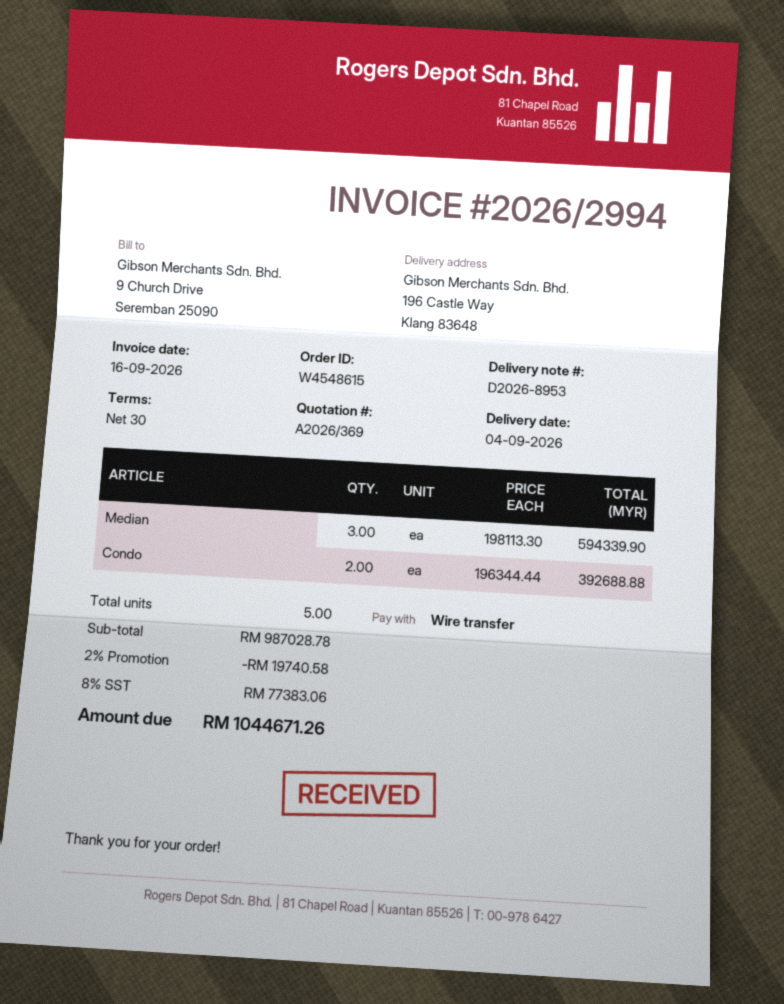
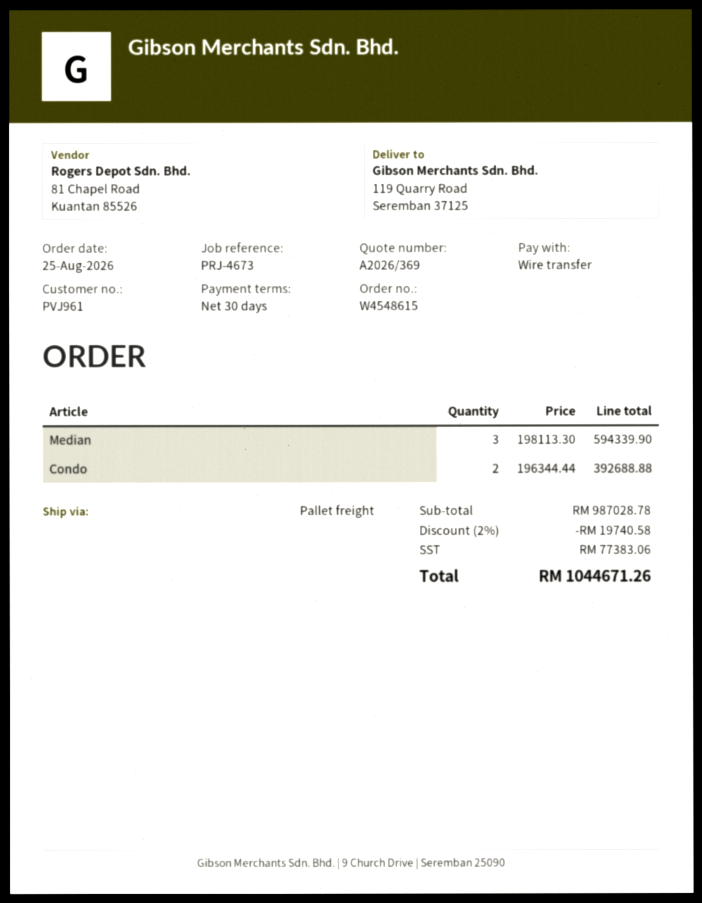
ship to: 196 Castle Way, Klang 83648 -> 119 Quarry Road, Seremban 37125

